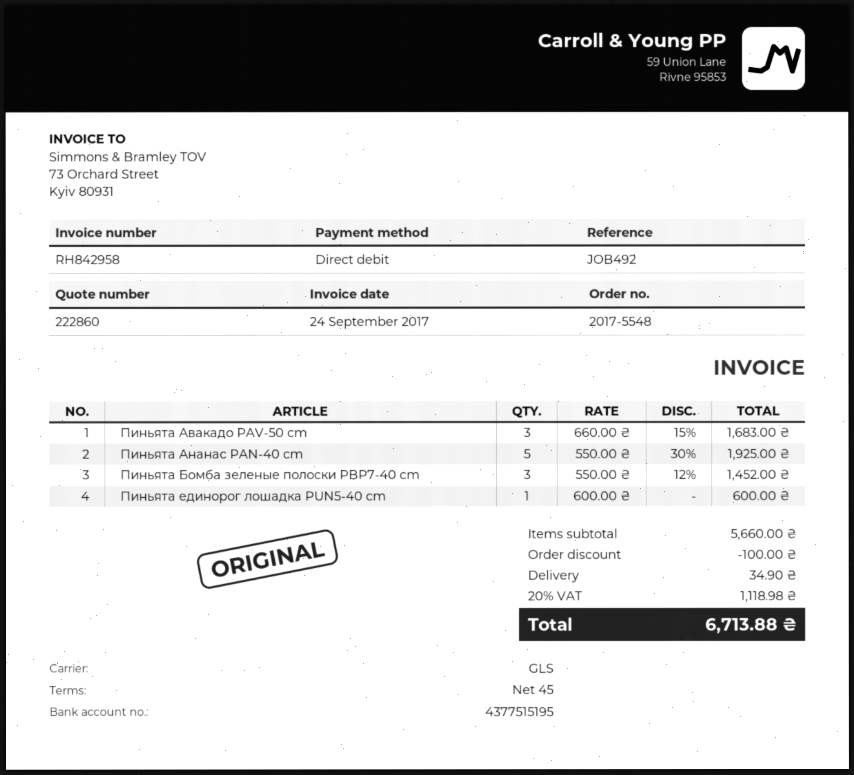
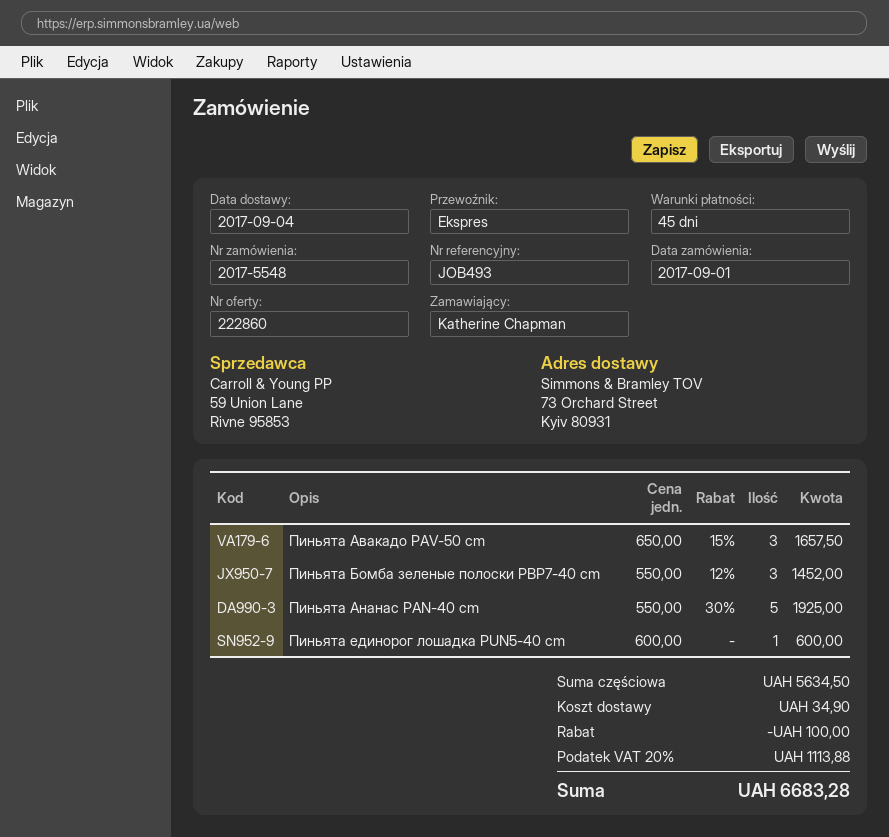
reference: JOB492 -> JOB493
shipping method: GLS -> express
Пиньята Авакадо РAV-50 cm: 3 x 660.00 - 15% = 1683.00 -> 3 x 650.00 - 15% = 1657.50
subtotal: 5660.00 -> 5634.50
tax: 20% = 1118.98 -> 20% = 1113.88
total: 6713.88 -> 6683.28

